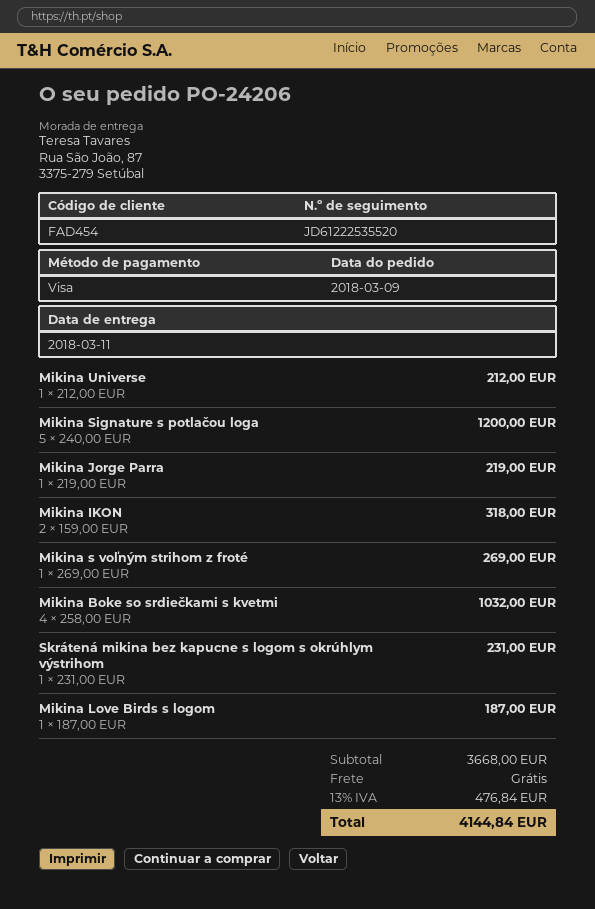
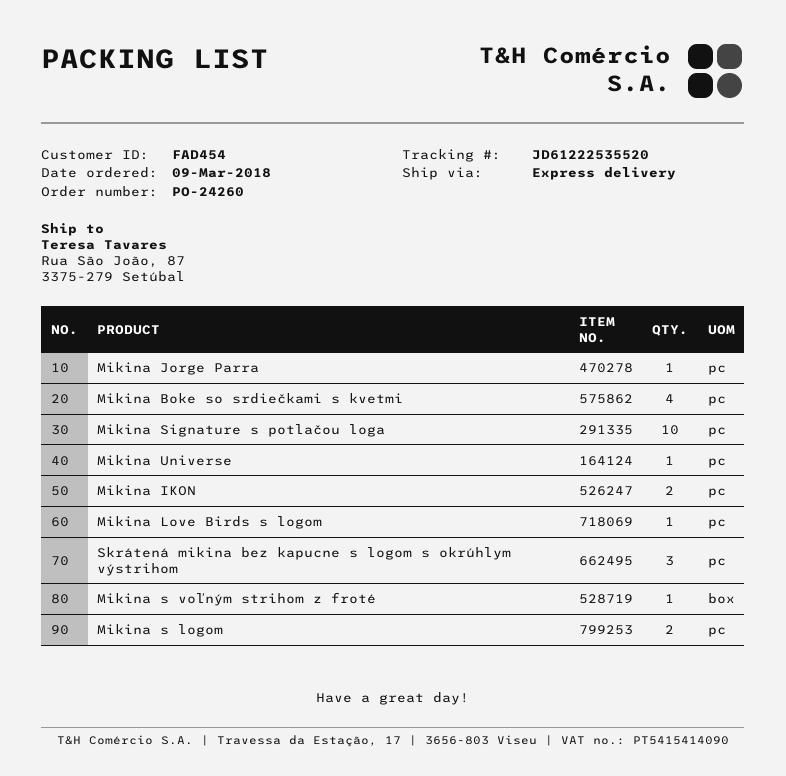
order number: PO-24206 -> PO-24260
Mikina Signature s potlačou loga: 5 -> 10
Skrátená mikina bez kapucne s logom s okrúhlym výstrihom: 1 -> 3
Mikina s logom: none -> 2

